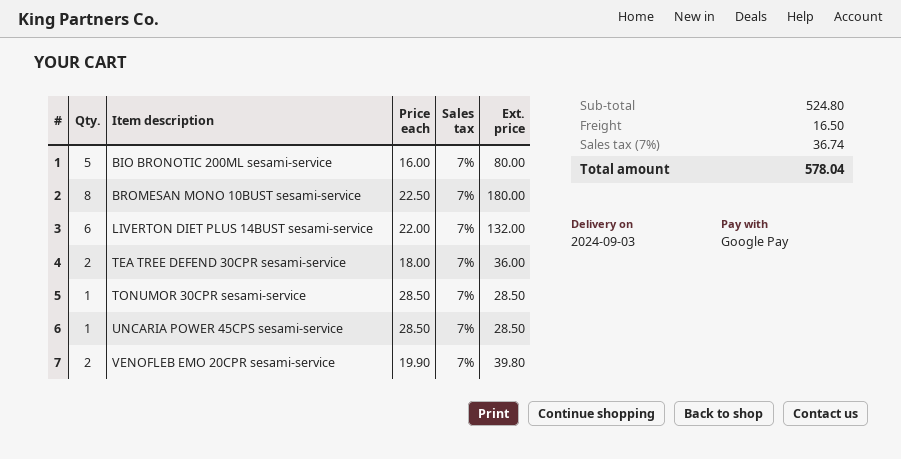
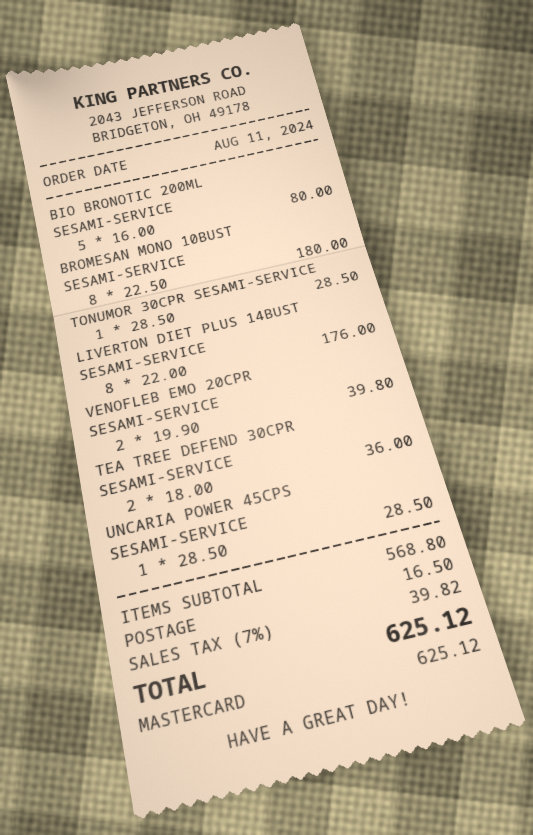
payment method: Google Pay -> Mastercard
LIVERTON DIET PLUS 14BUST sesami-service: 6 x 22.00 = 132.00 -> 8 x 22.00 = 176.00
subtotal: 524.80 -> 568.80
tax: 7% = 36.74 -> 7% = 39.82
total: 578.04 -> 625.12

